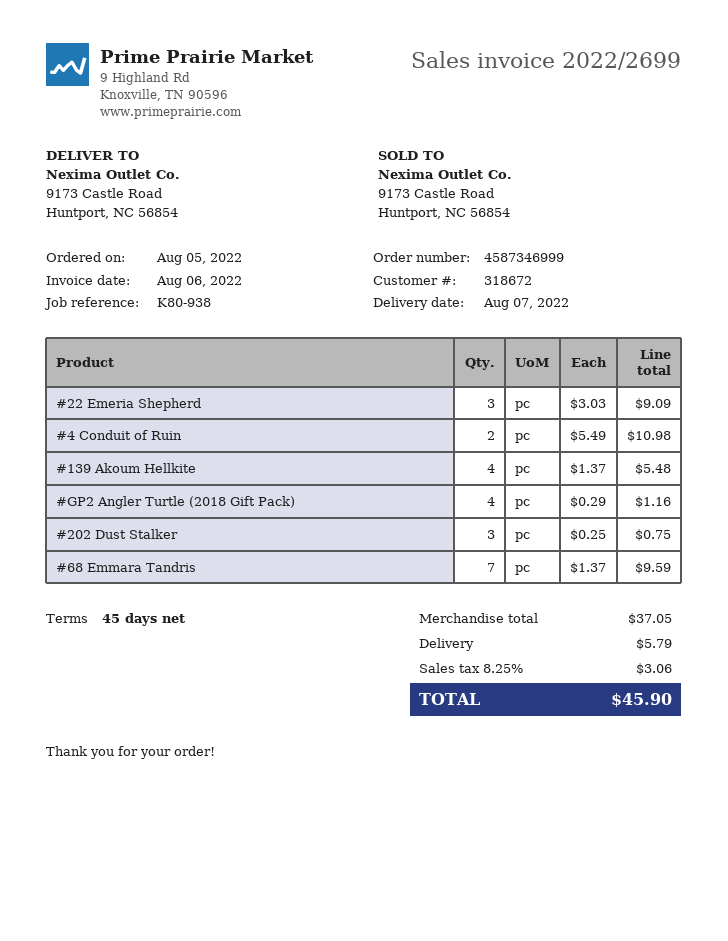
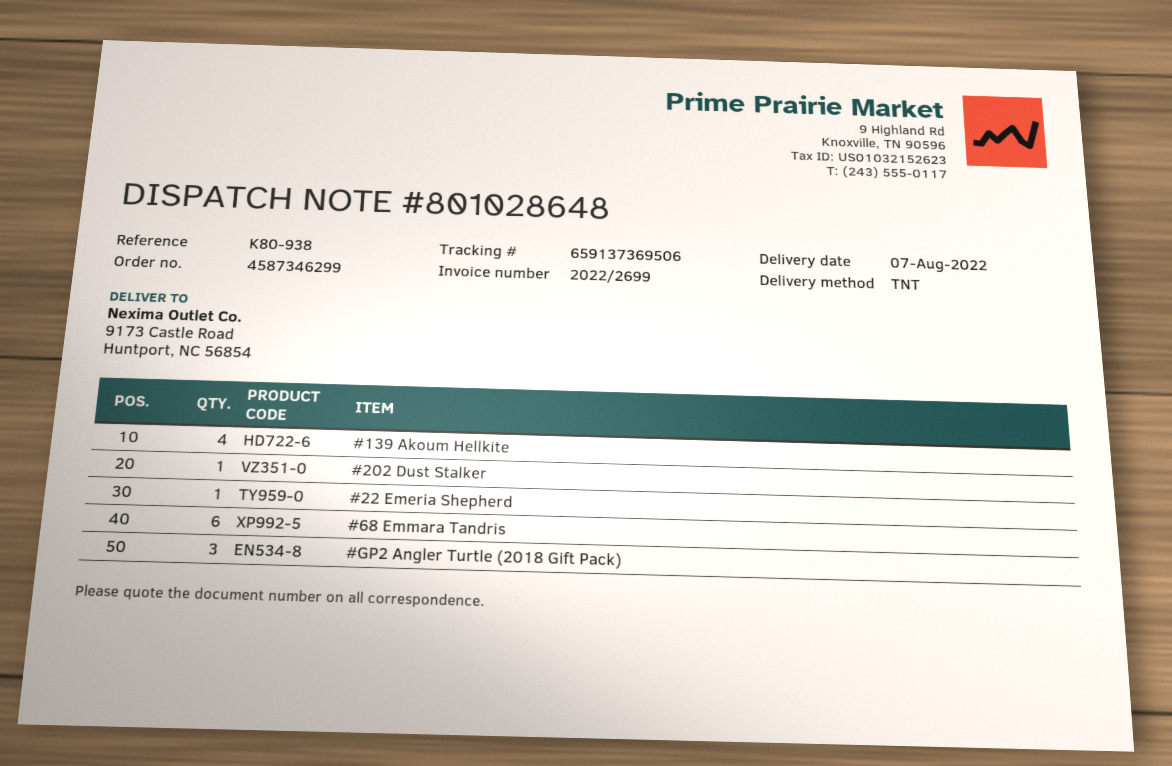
order number: 4587346999 -> 4587346299
#22 Emeria Shepherd: 3 -> 1
#4 Conduit of Ruin: 2 -> none
#GP2 Angler Turtle (2018 Gift Pack): 4 -> 3
#202 Dust Stalker: 3 -> 1
#68 Emmara Tandris: 7 -> 6

